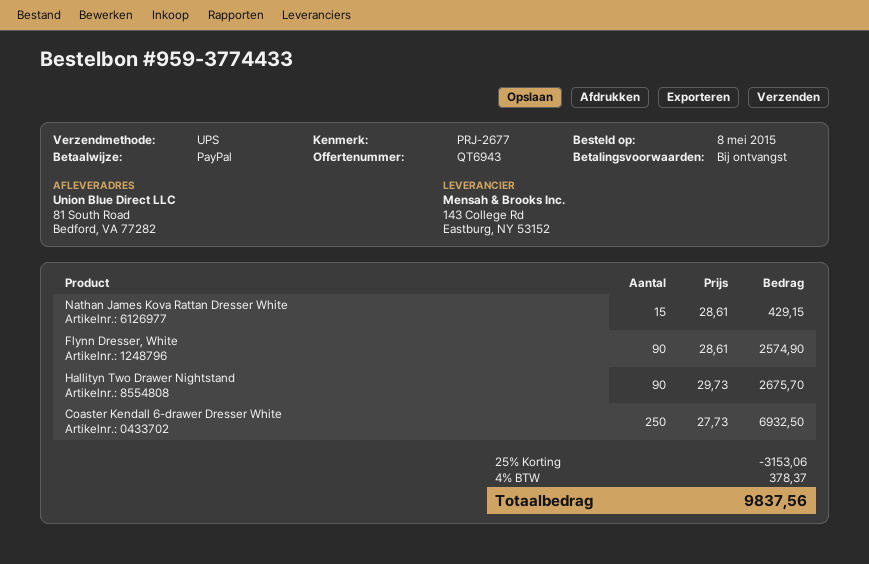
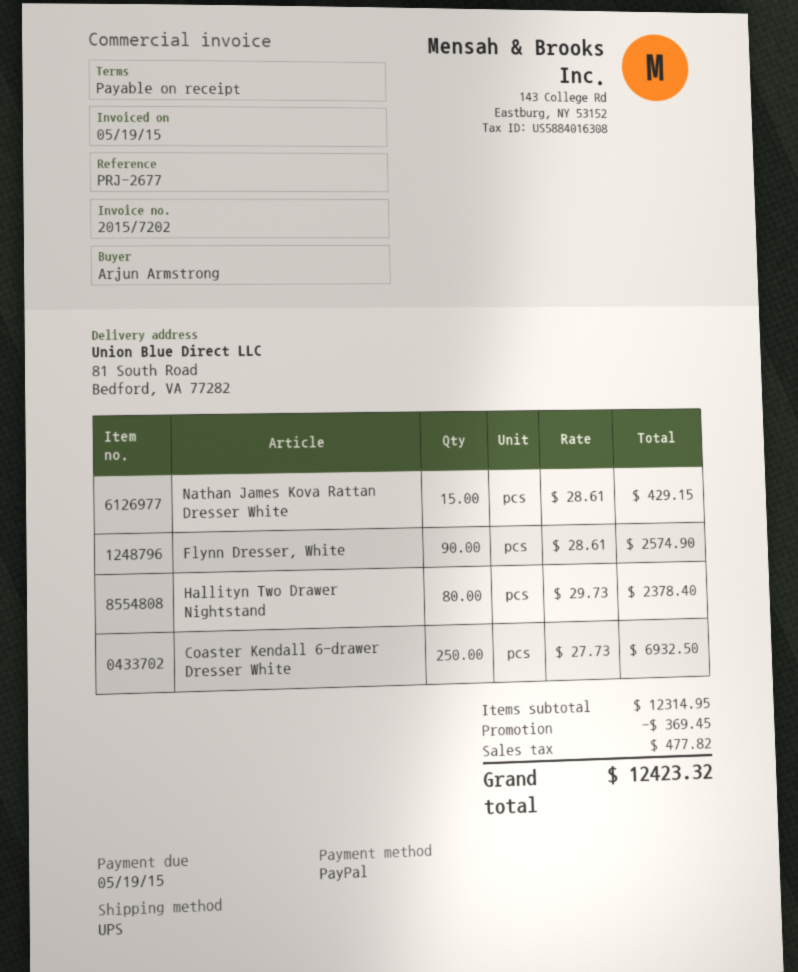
Hallityn Two Drawer Nightstand: 90 x 29.73 = 2675.70 -> 80 x 29.73 = 2378.40
discount: 3153.06 -> 369.45
tax: 378.37 -> 477.82
total: 9837.56 -> 12423.32

